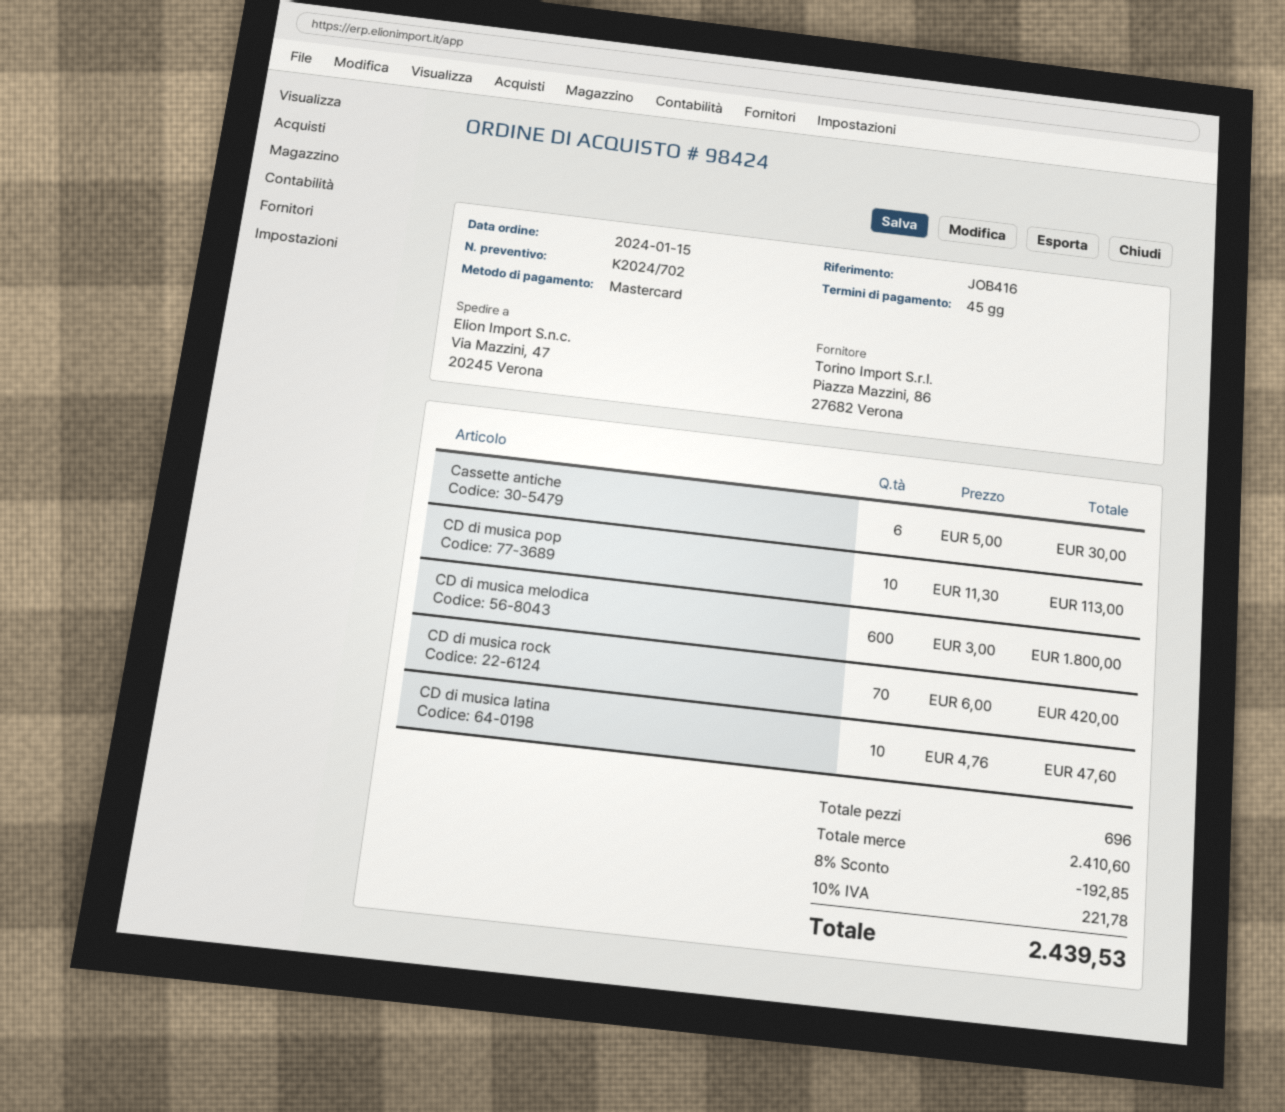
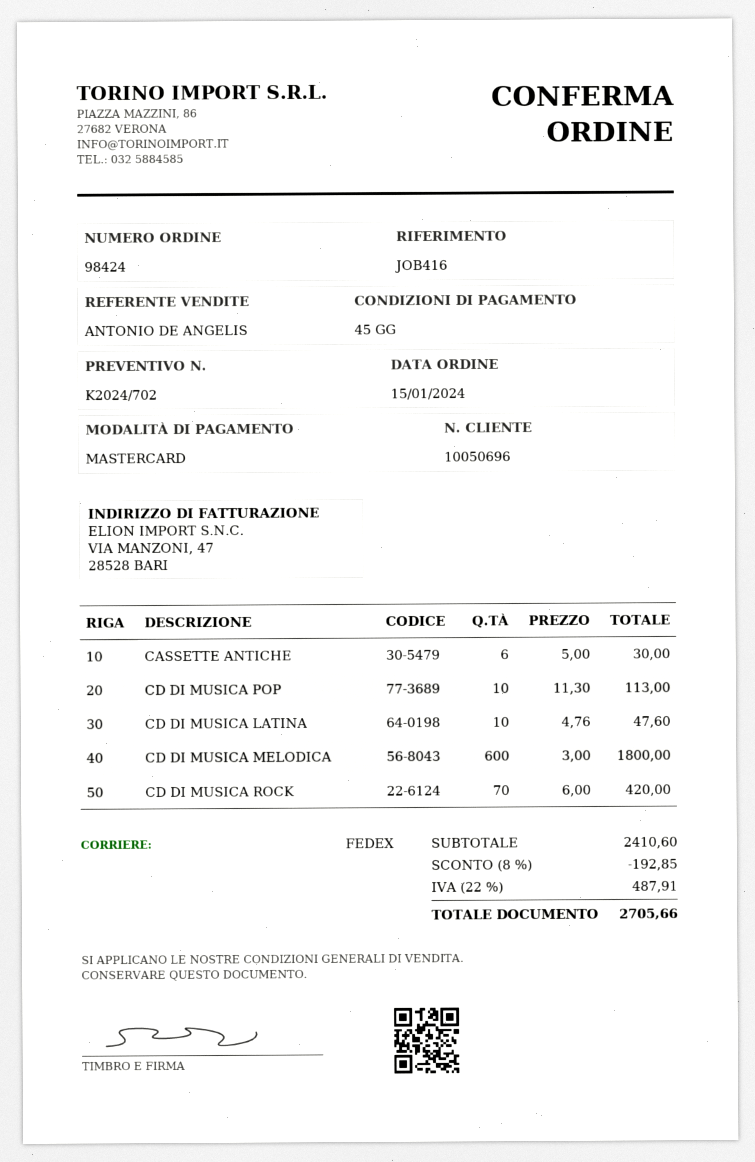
tax: 10% = 221.78 -> 22% = 487.91
total: 2439.53 -> 2705.66

